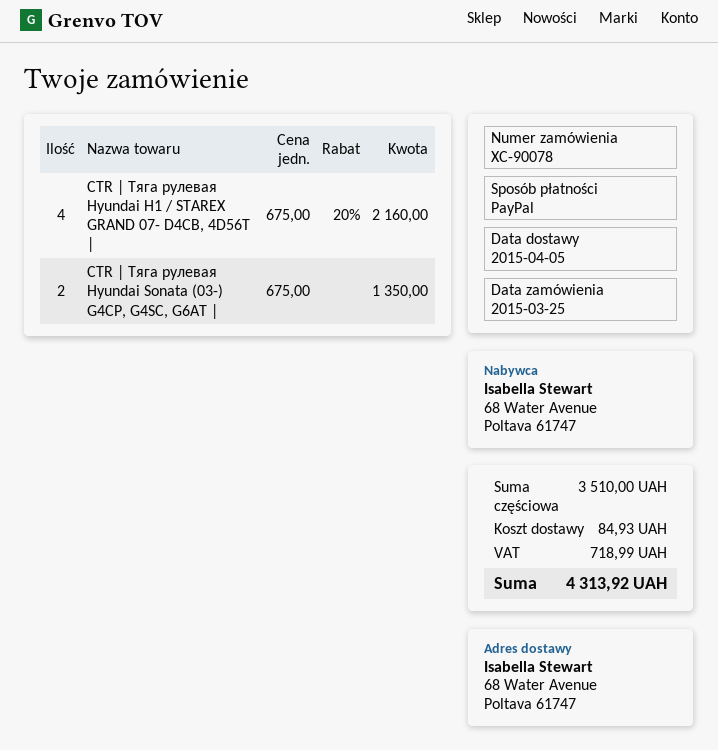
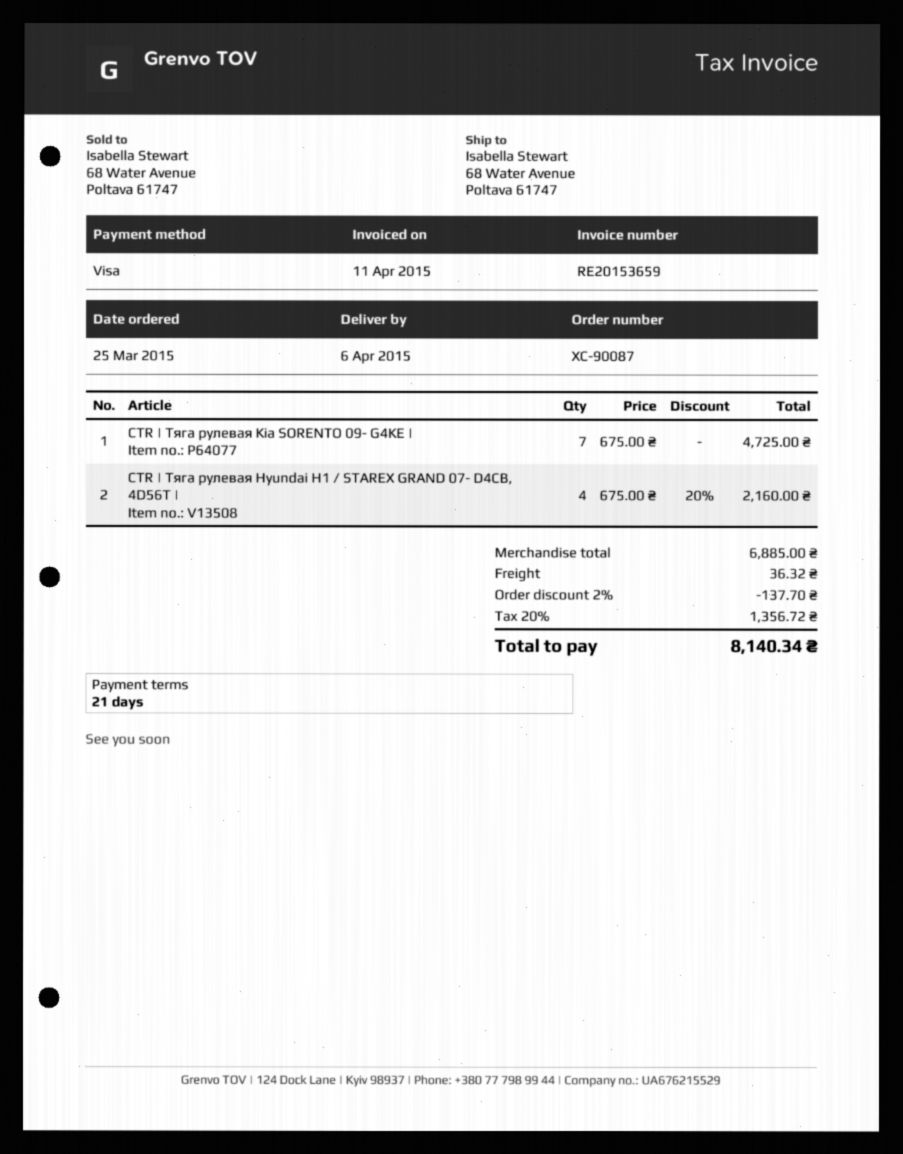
order number: XC-90078 -> XC-90087
delivery date: 2015-04-05 -> 2015-04-06
payment method: PayPal -> Visa
CTR | Тяга рулевая Hyundai Sonata (03-) G4CP, G4SC, G6AT |: 2 x 675.00 = 1350.00 -> none
CTR | Тяга рулевая Kia SORENTO 09- G4KE |: none -> 7 x 675.00 = 4725.00
subtotal: 3510.00 -> 6885.00
discount: none -> 2% = 137.70
shipping: 84.93 -> 36.32
tax: 718.99 -> 1356.72
total: 4313.92 -> 8140.34

